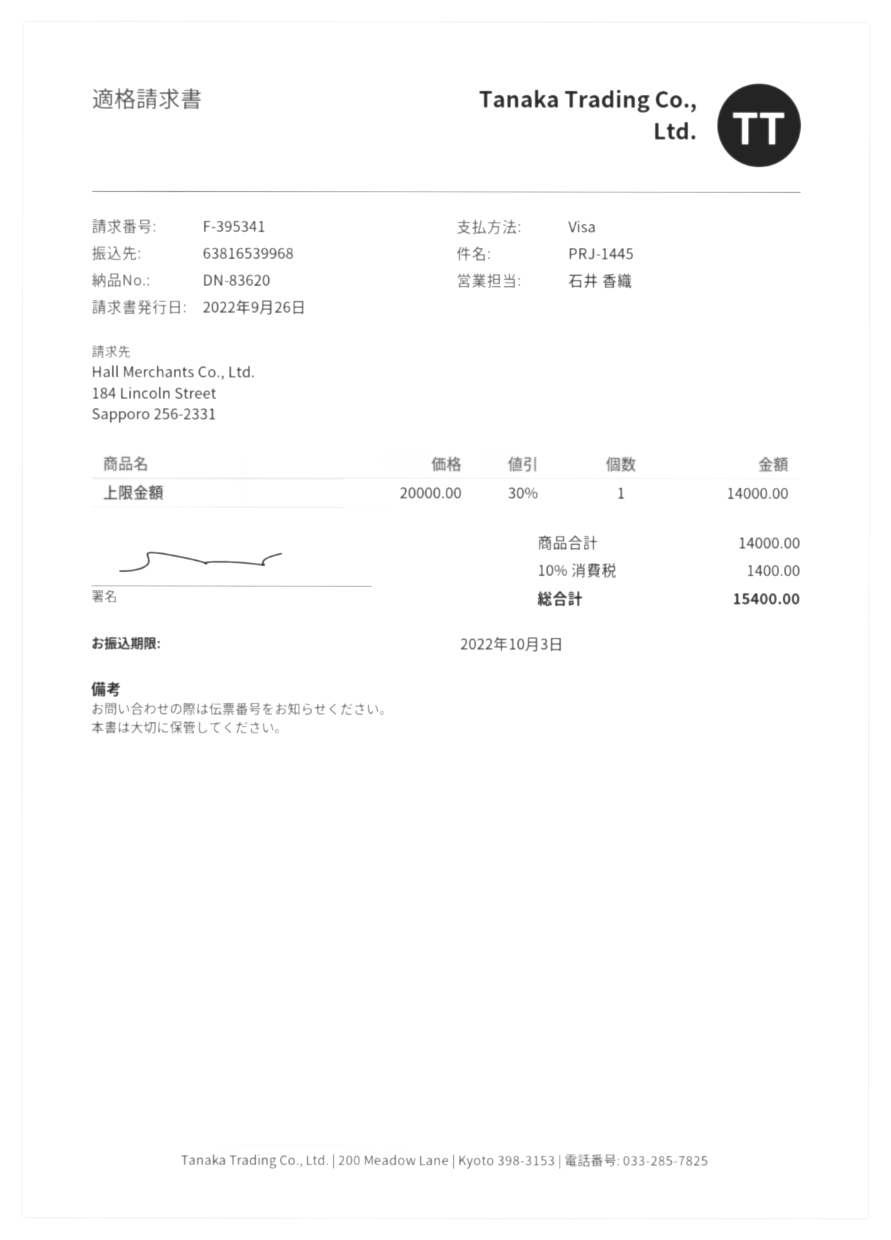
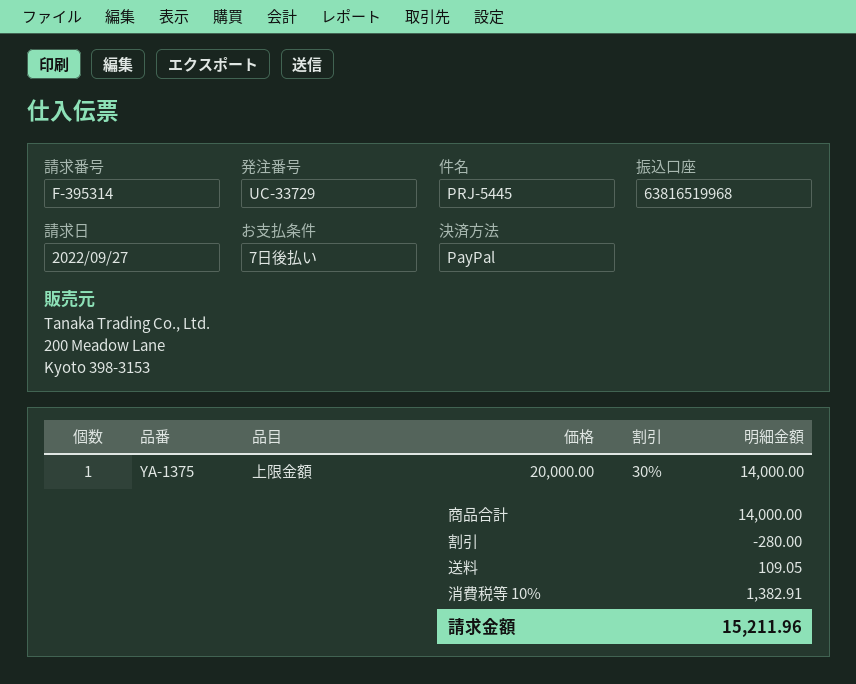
invoice number: F-395341 -> F-395314
invoice date: 2022-09-26 -> 2022-09-27
reference: PRJ-1445 -> PRJ-5445
payment method: Visa -> PayPal
bank account: 63816539968 -> 63816519968
discount: none -> 280.00
shipping: none -> 109.05
tax: 10% = 1400.00 -> 10% = 1382.91
total: 15400.00 -> 15211.96

